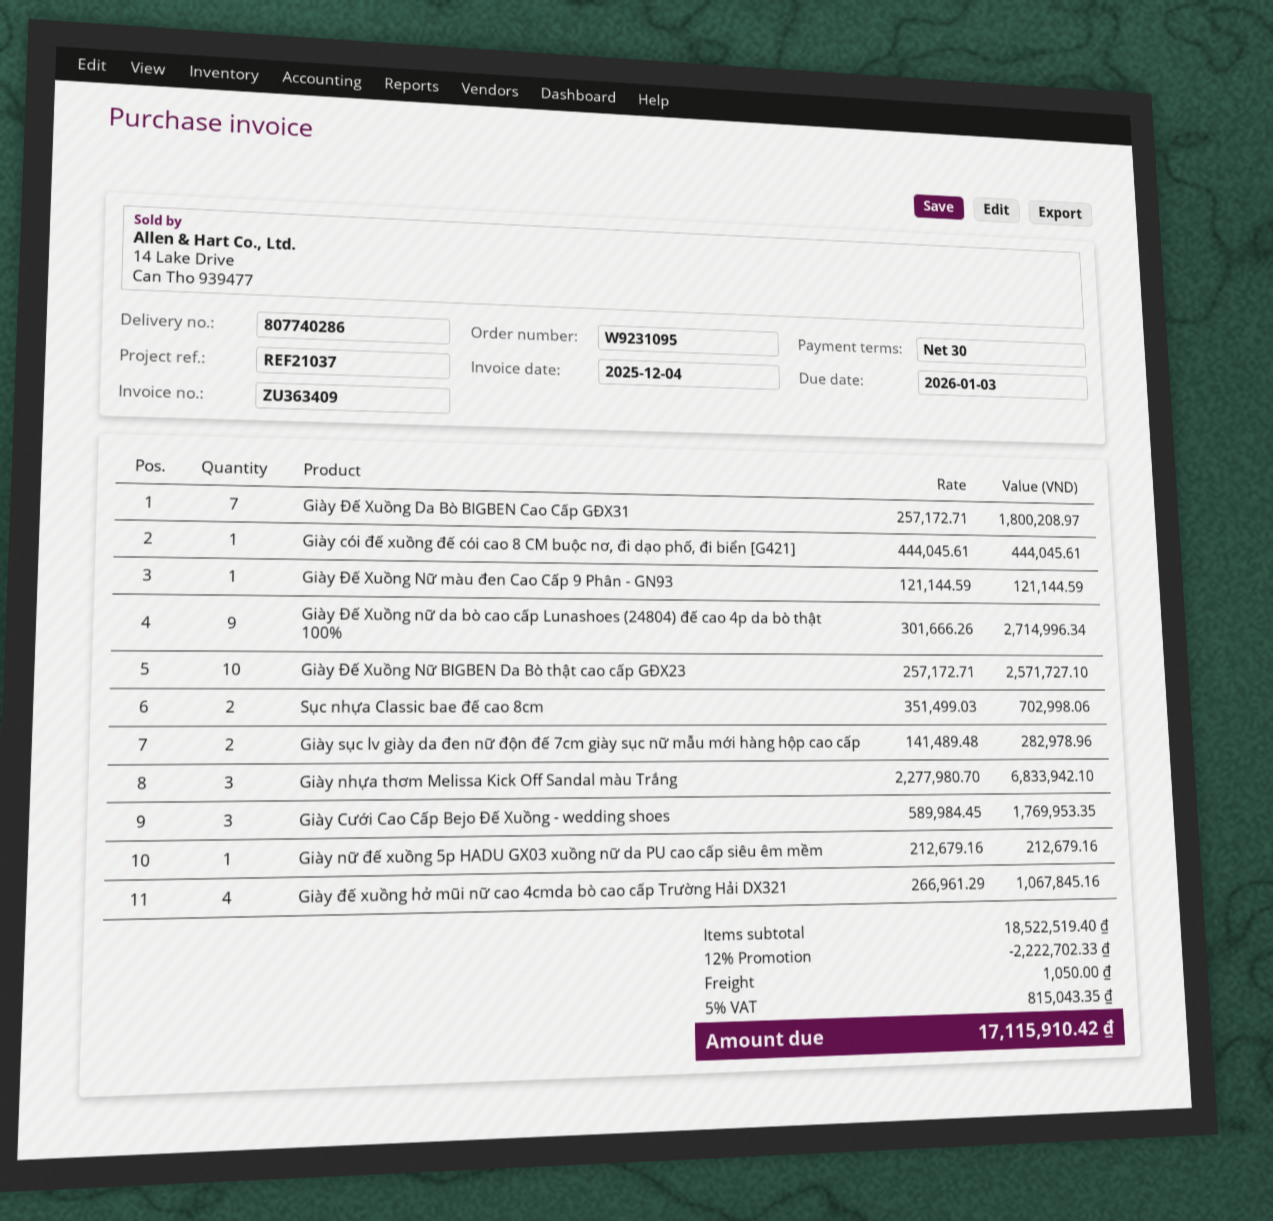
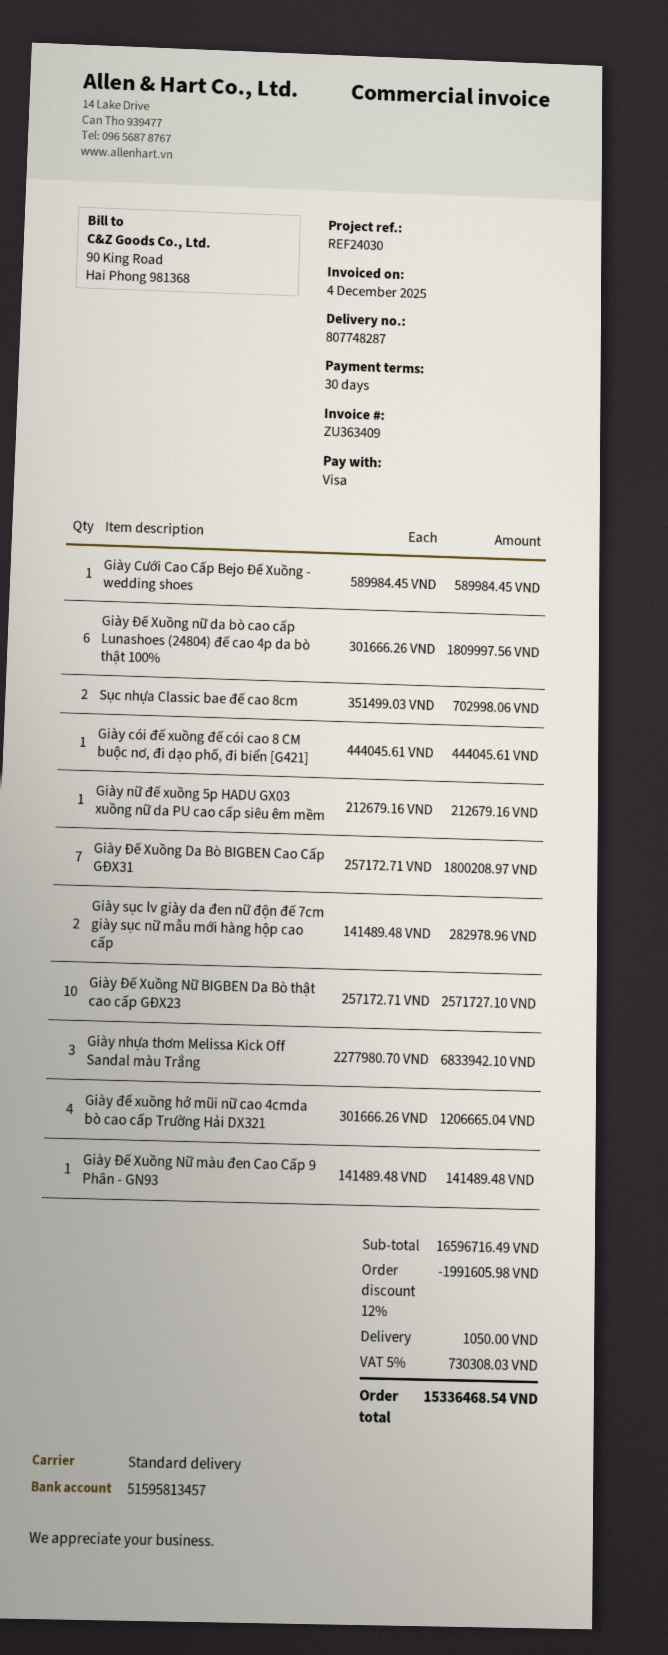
delivery note number: 807740286 -> 807748287
reference: REF21037 -> REF24030
Giày Đế Xuồng Nữ màu đen Cao Cấp 9 Phân - GN93: 1 x 121144.59 = 121144.59 -> 1 x 141489.48 = 141489.48
Giày Đế Xuồng nữ da bò cao cấp Lunashoes (24804) đế cao 4p da bò thật 100%: 9 x 301666.26 = 2714996.34 -> 6 x 301666.26 = 1809997.56
Giày Cưới Cao Cấp Bejo Đế Xuồng - wedding shoes: 3 x 589984.45 = 1769953.35 -> 1 x 589984.45 = 589984.45
Giày đế xuồng hở mũi nữ cao 4cmda bò cao cấp Trường Hải DX321: 4 x 266961.29 = 1067845.16 -> 4 x 301666.26 = 1206665.04
subtotal: 18522519.40 -> 16596716.49
discount: 12% = 2222702.33 -> 12% = 1991605.98
tax: 5% = 815043.35 -> 5% = 730308.03
total: 17115910.42 -> 15336468.54

